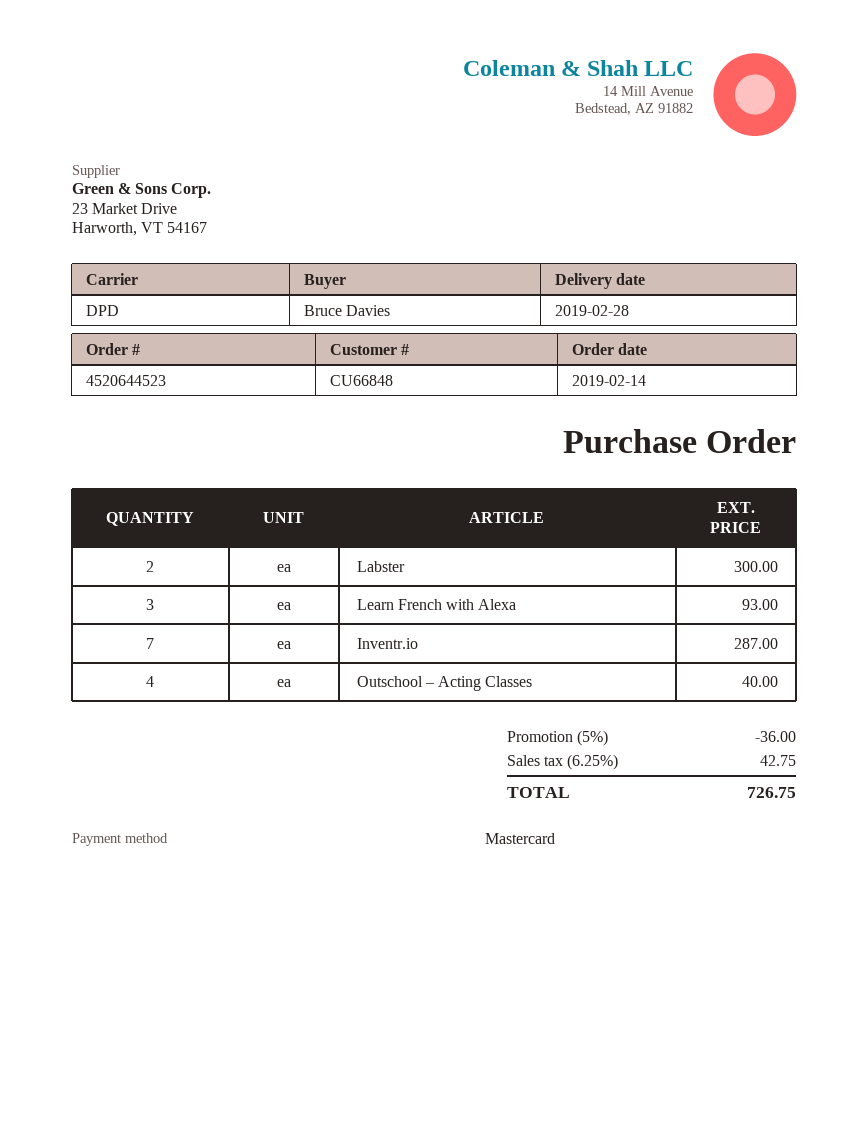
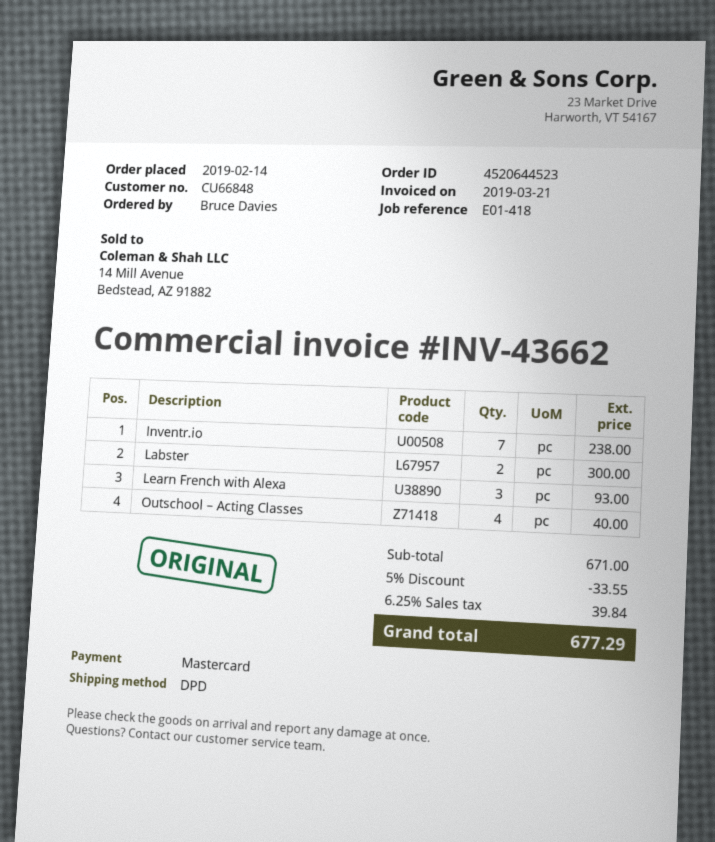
Inventr.io: 7 for 287.00 -> 7 for 238.00
discount: 5% = 36.00 -> 5% = 33.55
tax: 6.25% = 42.75 -> 6.25% = 39.84
total: 726.75 -> 677.29

